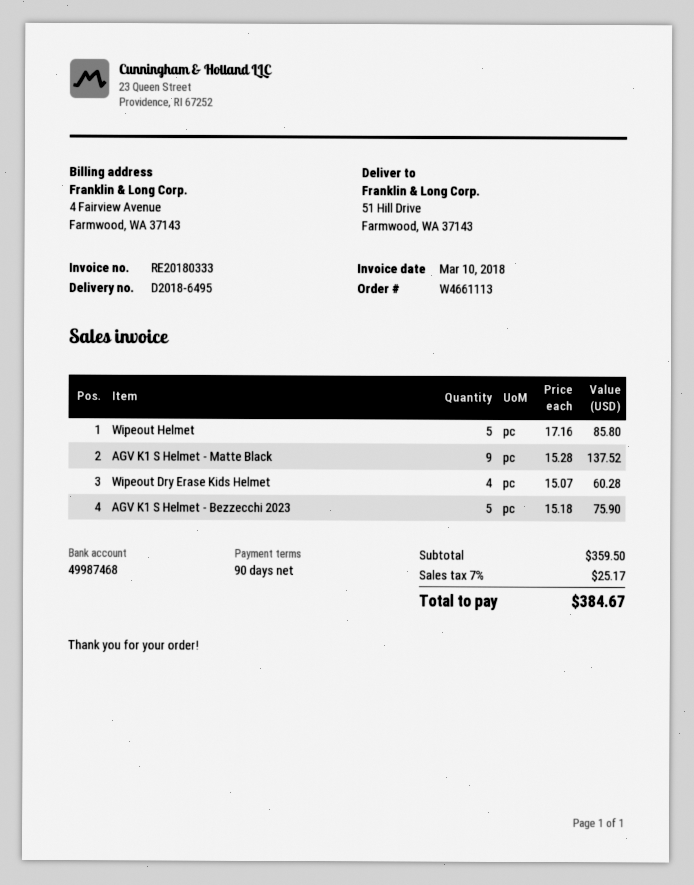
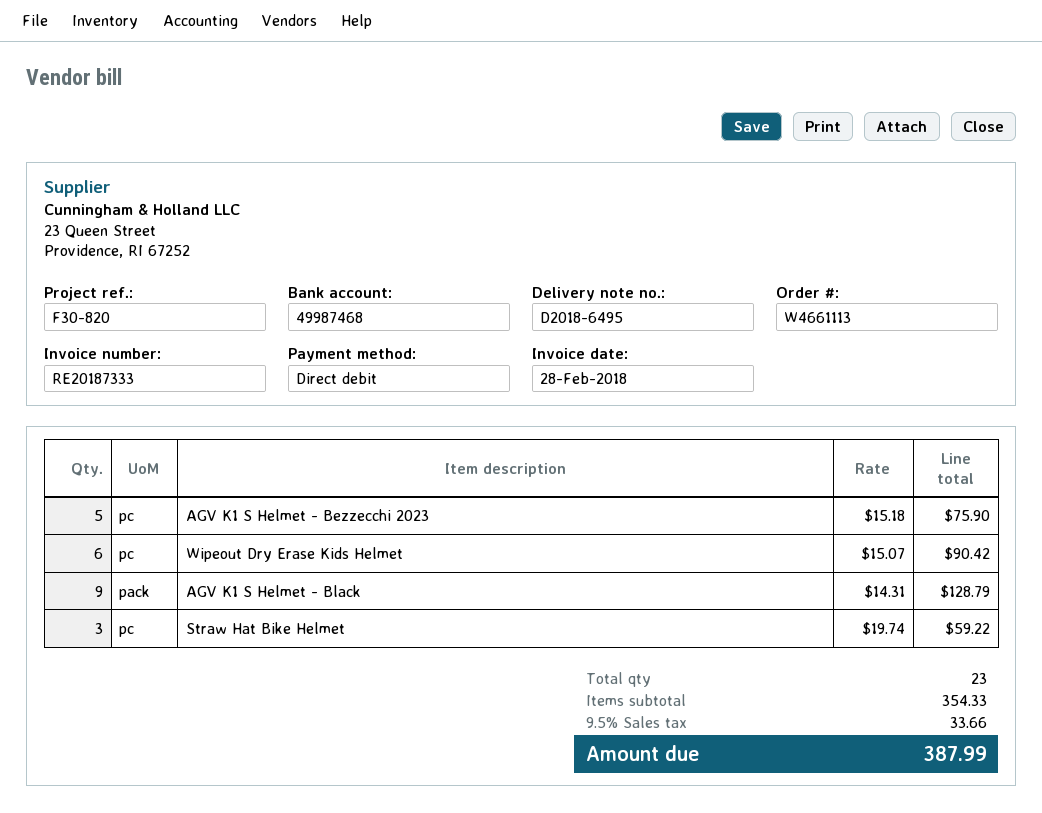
invoice number: RE20180333 -> RE20187333
invoice date: 2018-03-10 -> 2018-02-28
Wipeout Helmet: 5 x 17.16 = 85.80 -> none
AGV K1 S Helmet - Matte Black: 9 x 15.28 = 137.52 -> none
Wipeout Dry Erase Kids Helmet: 4 x 15.07 = 60.28 -> 6 x 15.07 = 90.42
AGV K1 S Helmet - Black: none -> 9 x 14.31 = 128.79
Straw Hat Bike Helmet: none -> 3 x 19.74 = 59.22
subtotal: 359.50 -> 354.33
tax: 7% = 25.17 -> 9.5% = 33.66
total: 384.67 -> 387.99

